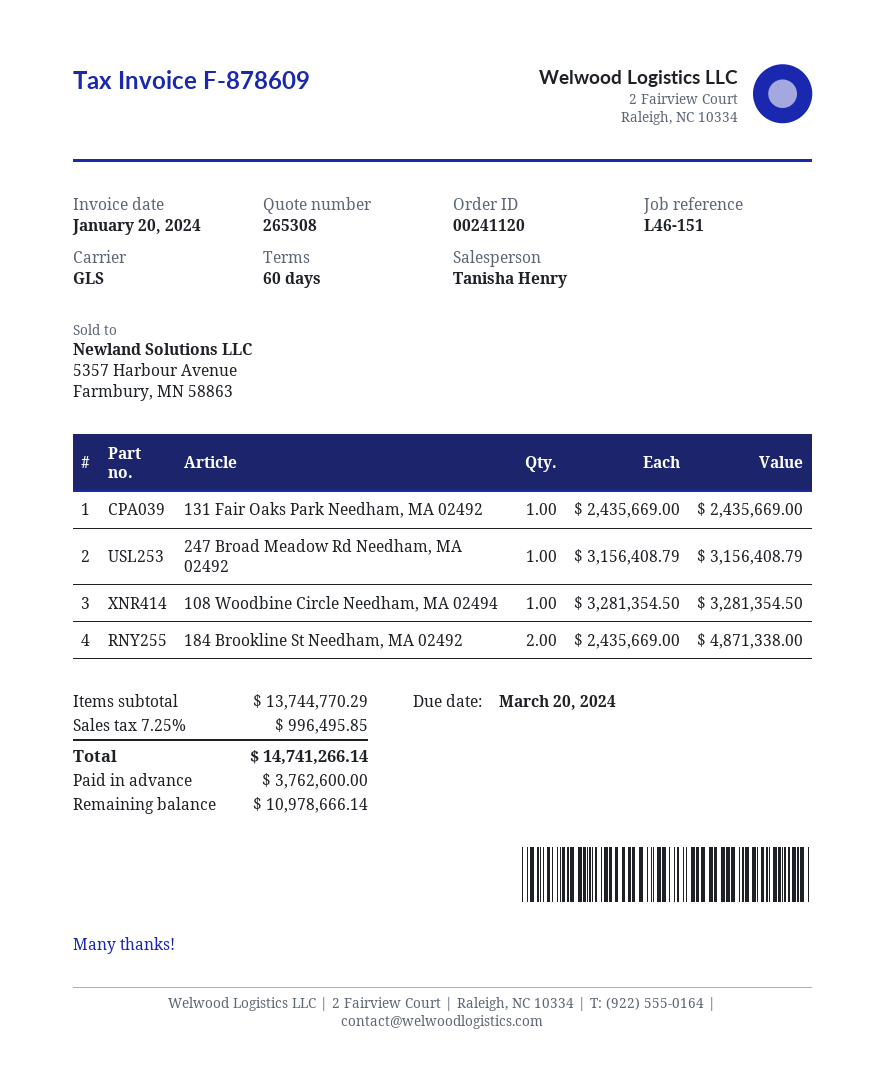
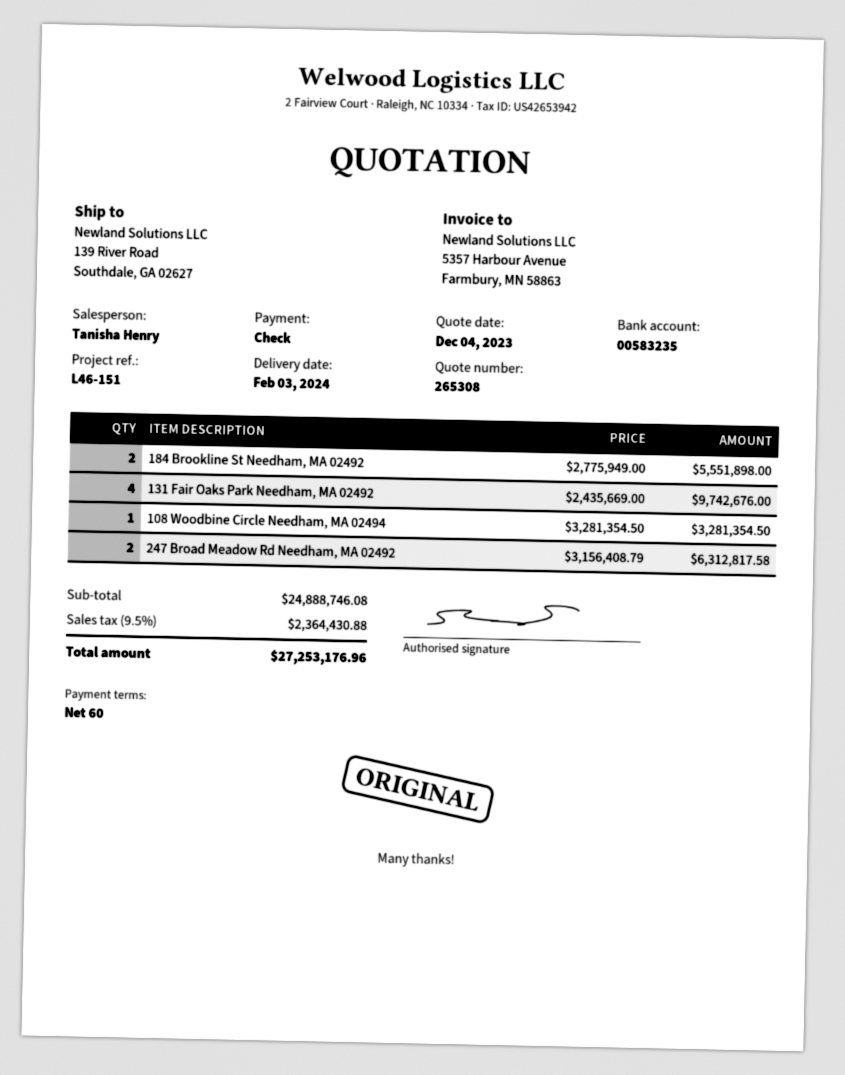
131 Fair Oaks Park Needham, MA 02492: 1 x 2435669.00 = 2435669.00 -> 4 x 2435669.00 = 9742676.00
247 Broad Meadow Rd Needham, MA 02492: 1 x 3156408.79 = 3156408.79 -> 2 x 3156408.79 = 6312817.58
184 Brookline St Needham, MA 02492: 2 x 2435669.00 = 4871338.00 -> 2 x 2775949.00 = 5551898.00
subtotal: 13744770.29 -> 24888746.08
tax: 7.25% = 996495.85 -> 9.5% = 2364430.88
total: 14741266.14 -> 27253176.96

